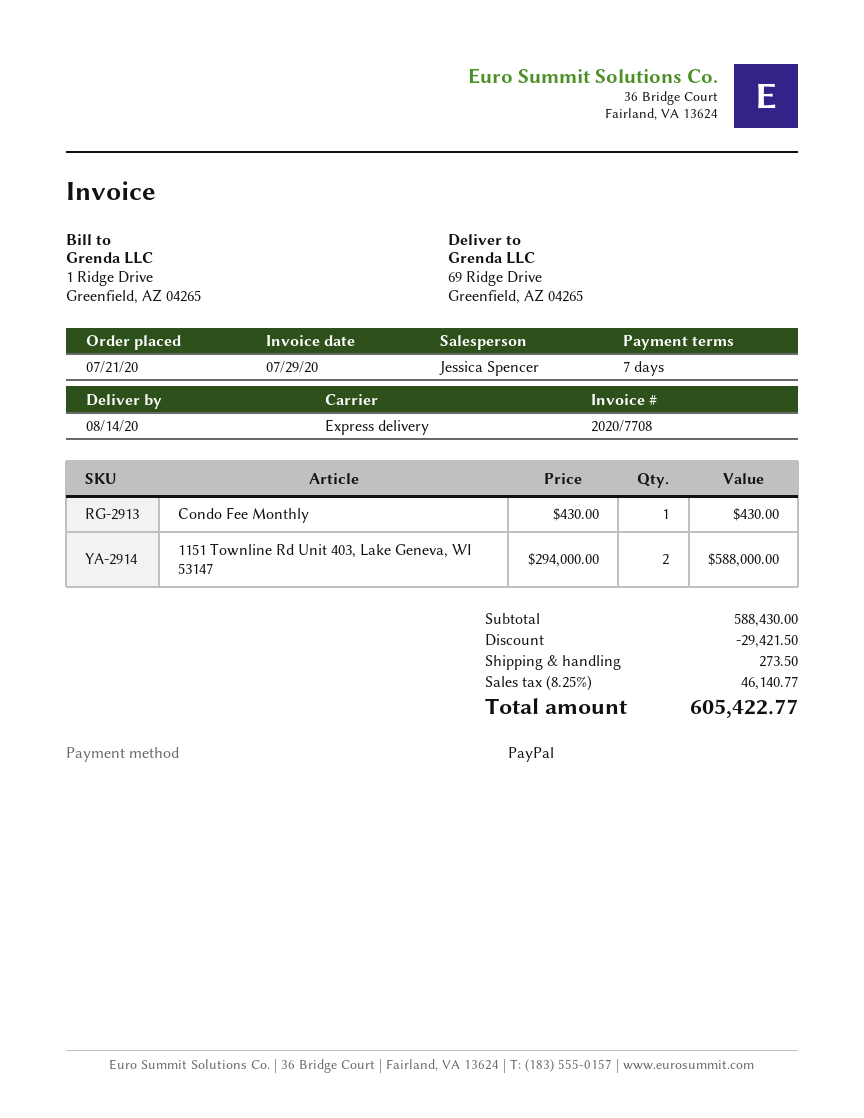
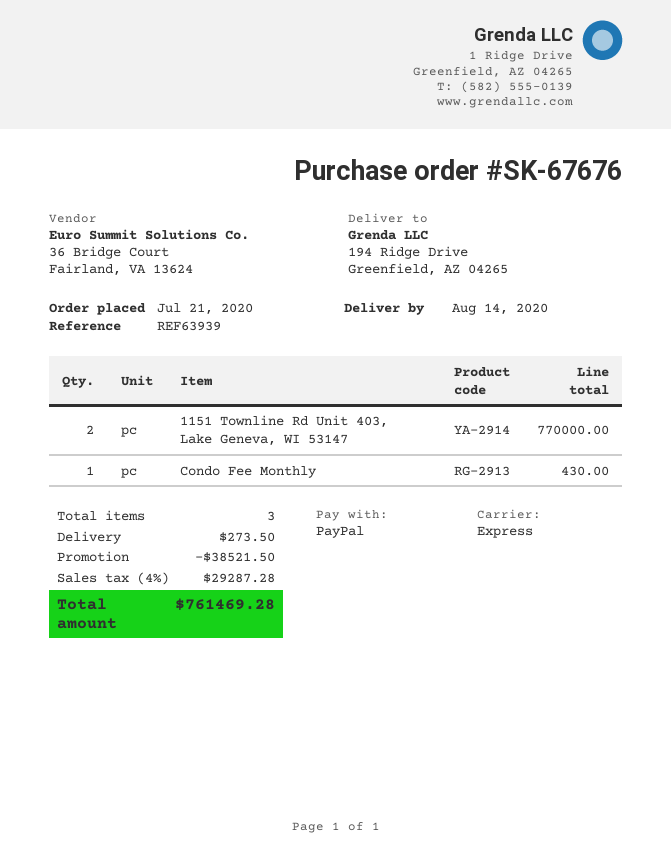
ship to: 69 Ridge Drive, Greenfield, AZ 04265 -> 194 Ridge Drive, Greenfield, AZ 04265
1151 Townline Rd Unit 403, Lake Geneva, WI 53147: 2 for 588000.00 -> 2 for 770000.00
discount: 29421.50 -> 38521.50
tax: 8.25% = 46140.77 -> 4% = 29287.28
total: 605422.77 -> 761469.28

